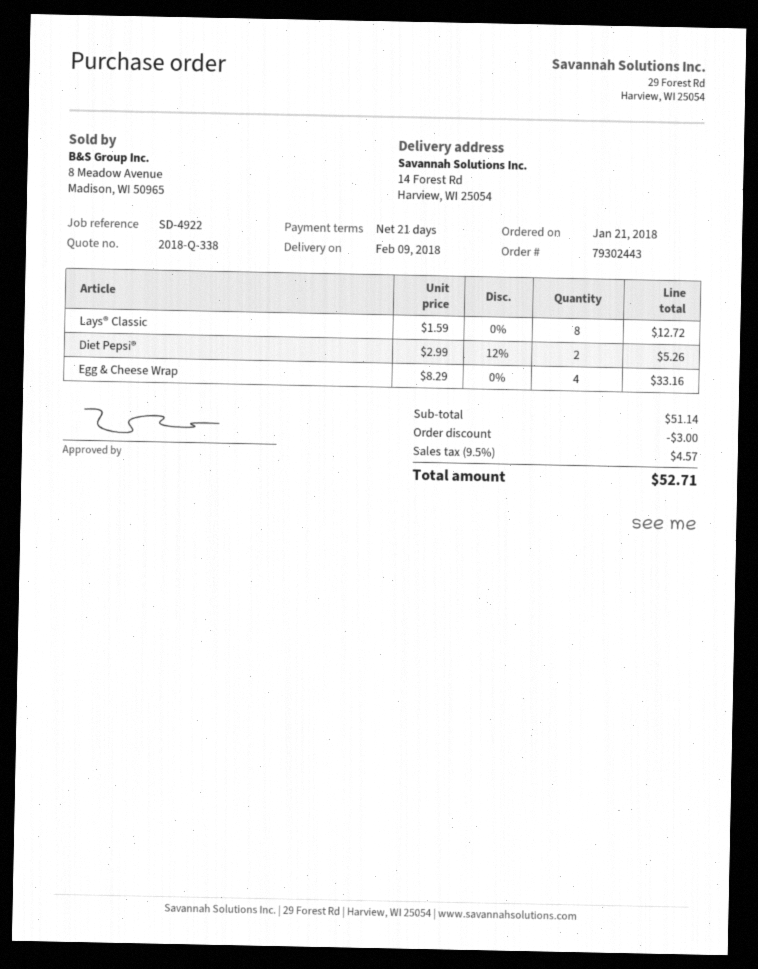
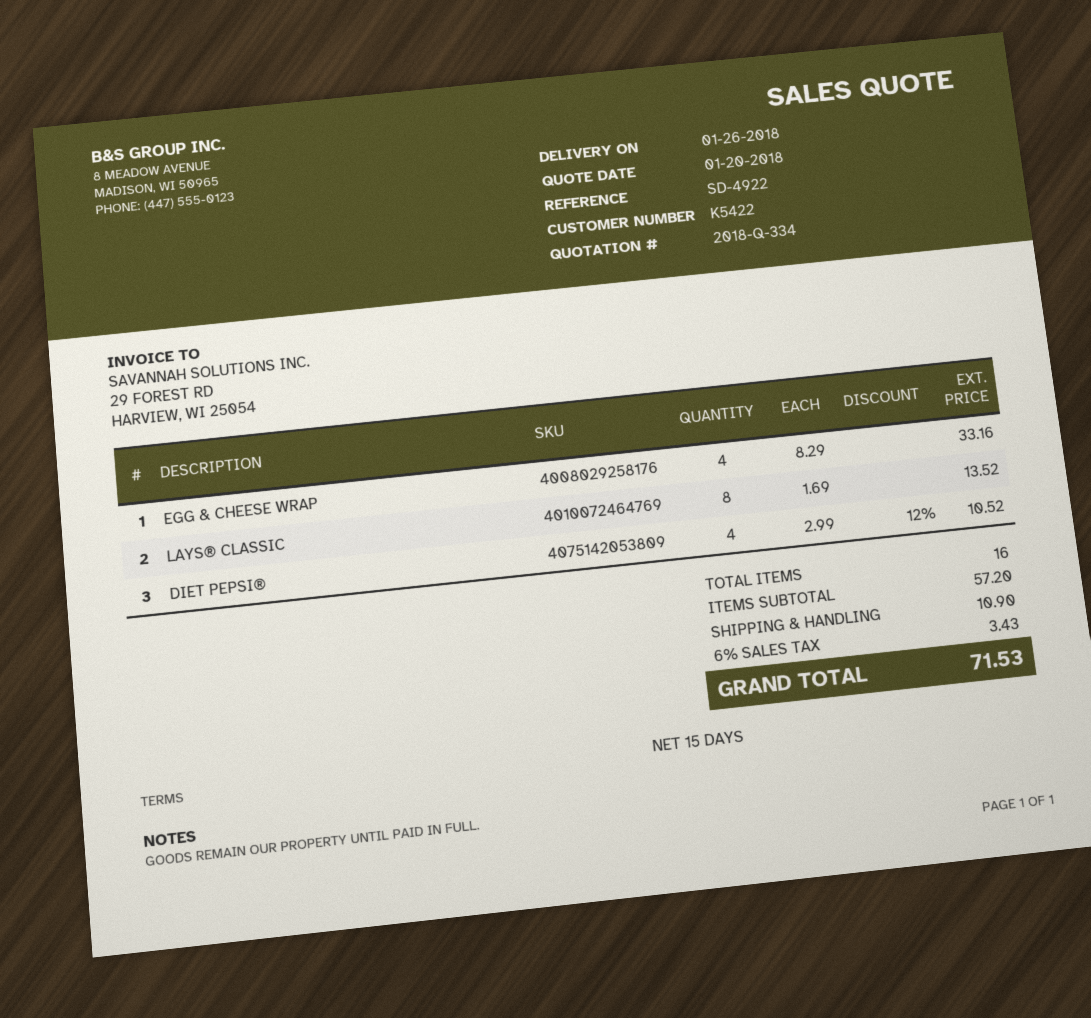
quote number: 2018-Q-338 -> 2018-Q-334
delivery date: 2018-02-09 -> 2018-01-26
payment terms: 21 days -> 15 days
Lays® Classic: 8 x 1.59 = 12.72 -> 8 x 1.69 = 13.52
Diet Pepsi®: 2 x 2.99 - 12% = 5.26 -> 4 x 2.99 - 12% = 10.52
subtotal: 51.14 -> 57.20
discount: 3.00 -> none
shipping: none -> 10.90
tax: 9.5% = 4.57 -> 6% = 3.43
total: 52.71 -> 71.53

